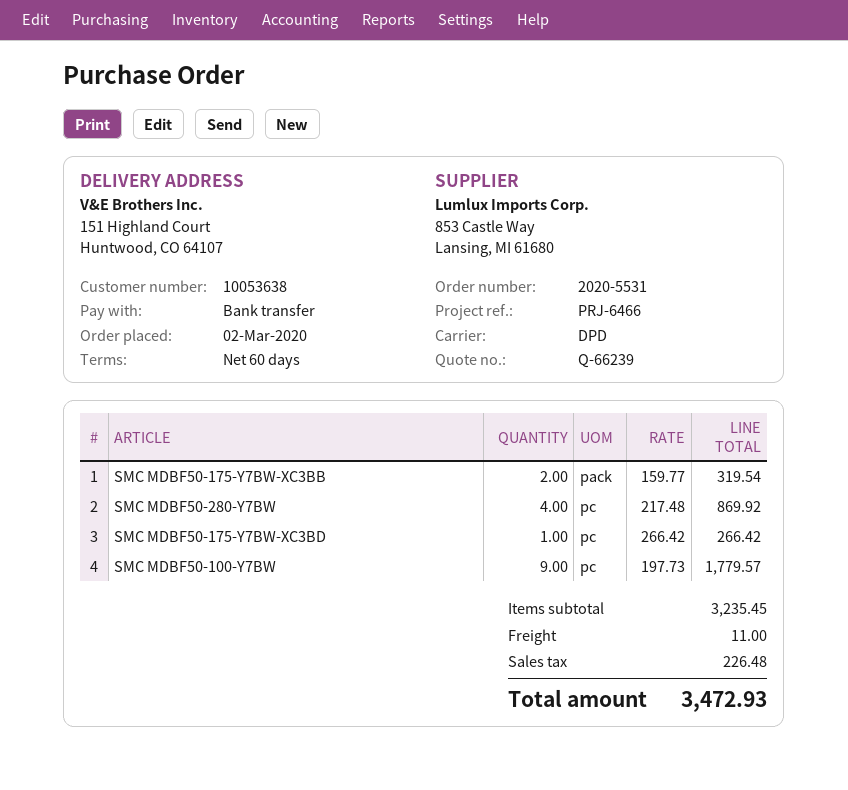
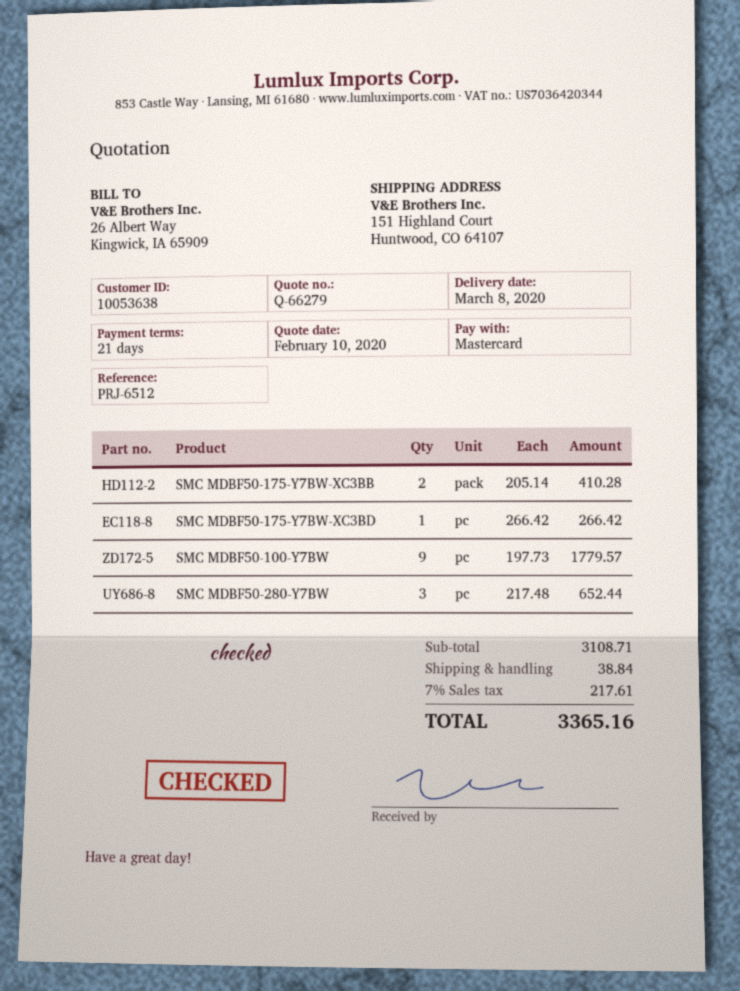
quote number: Q-66239 -> Q-66279
payment terms: 60 days -> 21 days
reference: PRJ-6466 -> PRJ-6512
payment method: bank transfer -> Mastercard
SMC MDBF50-175-Y7BW-XC3BB: 2 x 159.77 = 319.54 -> 2 x 205.14 = 410.28
SMC MDBF50-280-Y7BW: 4 x 217.48 = 869.92 -> 3 x 217.48 = 652.44
subtotal: 3235.45 -> 3108.71
shipping: 11.00 -> 38.84
tax: 226.48 -> 217.61
total: 3472.93 -> 3365.16

